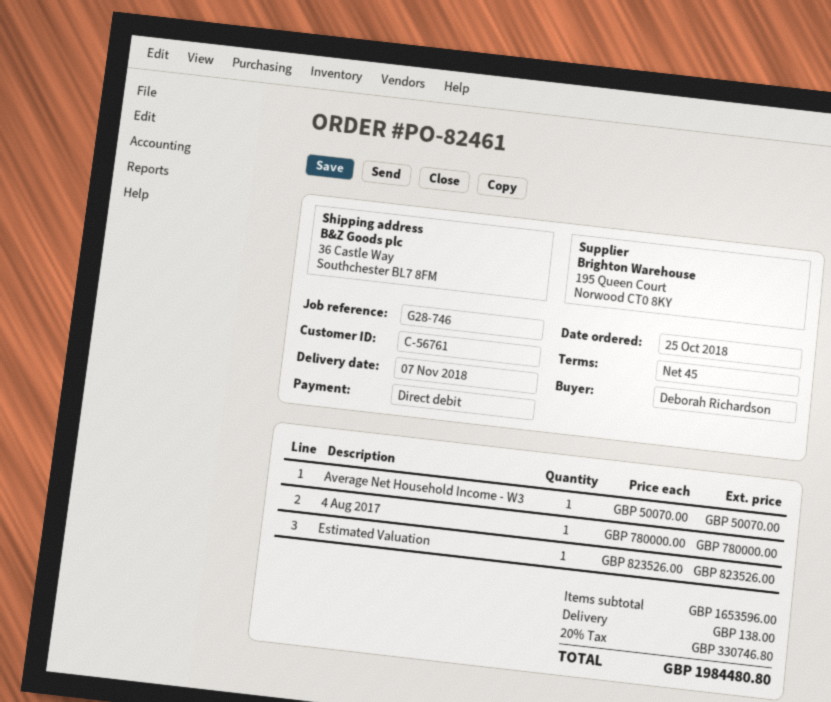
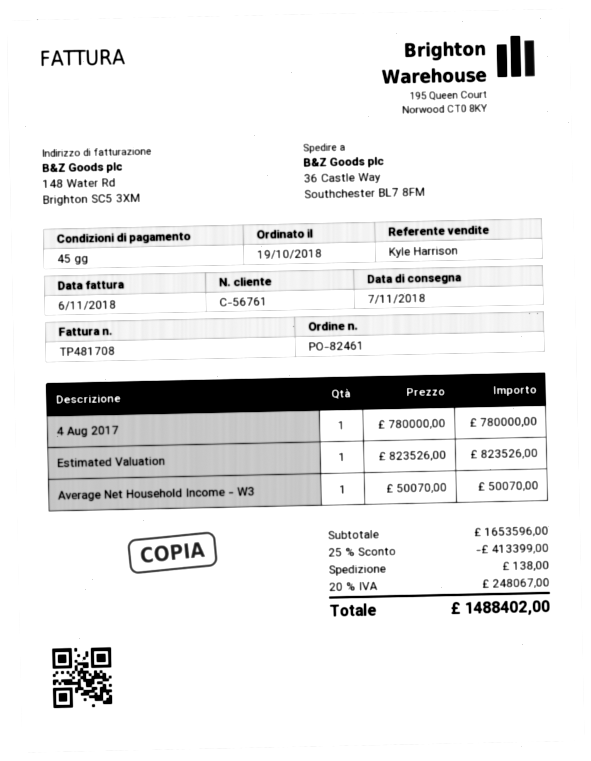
order date: 2018-10-25 -> 2018-10-19
discount: none -> 25% = 413399.00
tax: 20% = 330746.80 -> 20% = 248067.00
total: 1984480.80 -> 1488402.00

